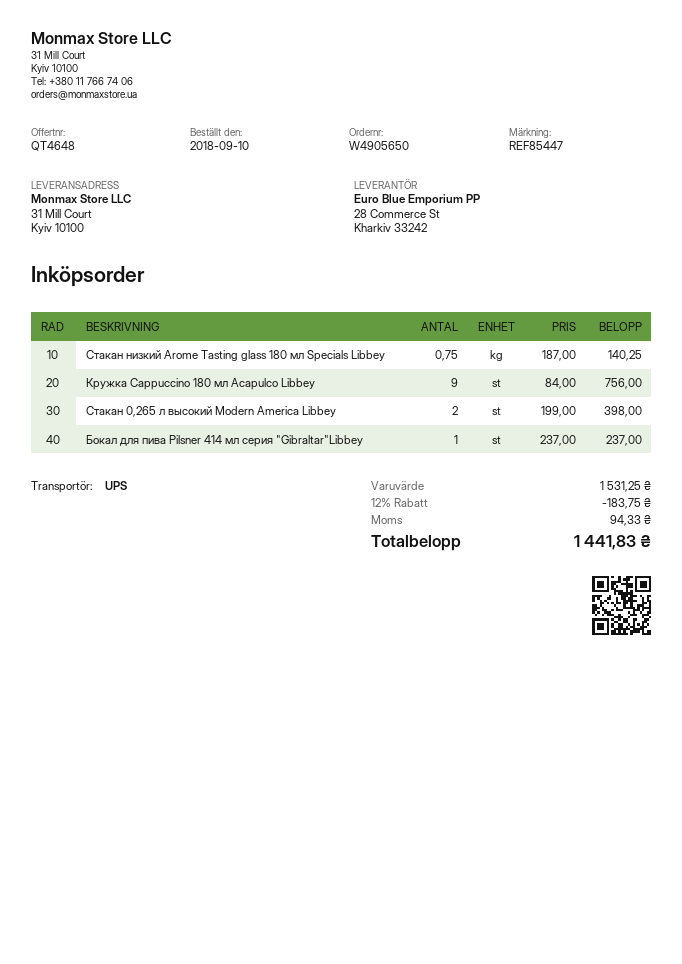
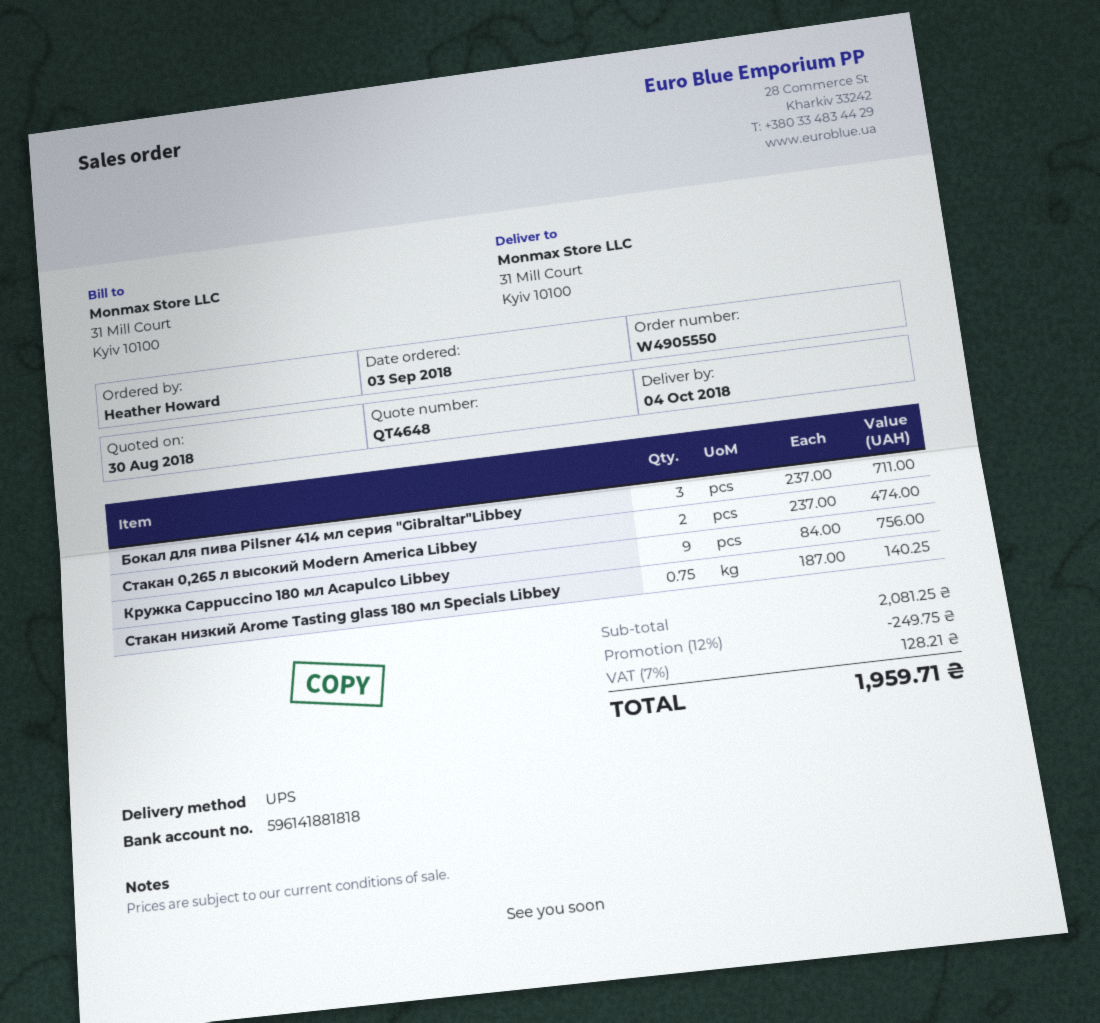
order number: W4905650 -> W4905550
order date: 2018-09-10 -> 2018-09-03
Стакан 0,265 л высокий Modern America Libbey: 2 x 199.00 = 398.00 -> 2 x 237.00 = 474.00
Бокал для пива Pilsner 414 мл серия "Gibraltar"Libbey: 1 x 237.00 = 237.00 -> 3 x 237.00 = 711.00
subtotal: 1531.25 -> 2081.25
discount: 12% = 183.75 -> 12% = 249.75
tax: 94.33 -> 128.21
total: 1441.83 -> 1959.71

